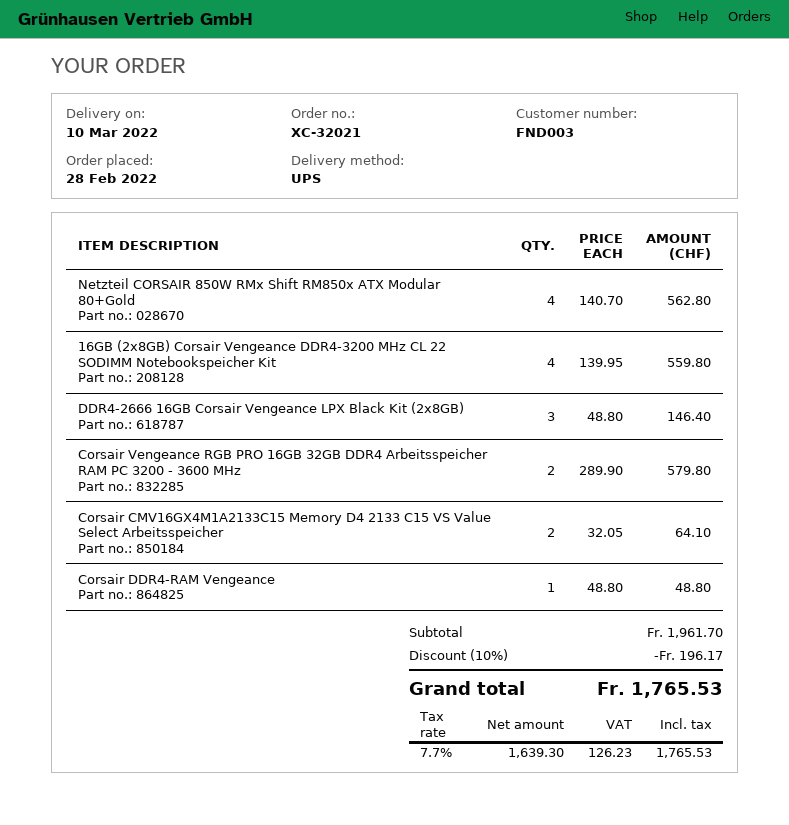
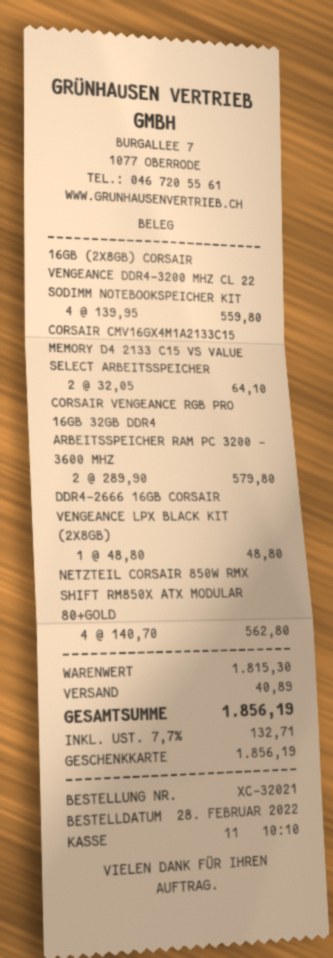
DDR4-2666 16GB Corsair Vengeance LPX Black Kit (2x8GB): 3 x 48.80 = 146.40 -> 1 x 48.80 = 48.80
Corsair DDR4-RAM Vengeance: 1 x 48.80 = 48.80 -> none
subtotal: 1961.70 -> 1815.30
discount: 10% = 196.17 -> none
shipping: none -> 40.89
tax: 7.7% = 126.23 -> 7.7% = 132.71
total: 1765.53 -> 1856.19

